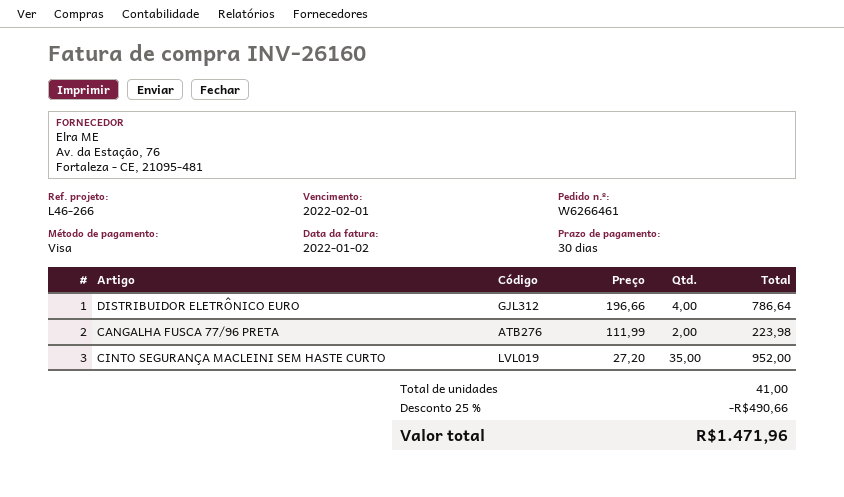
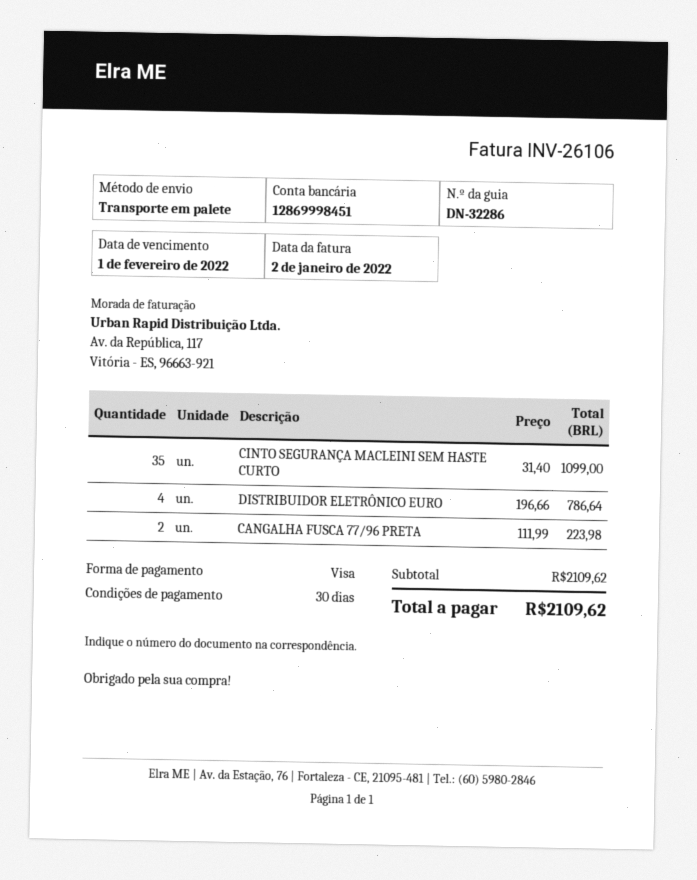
invoice number: INV-26160 -> INV-26106
CINTO SEGURANÇA MACLEINI SEM HASTE CURTO: 35 x 27.20 = 952.00 -> 35 x 31.40 = 1099.00
discount: 25% = 490.66 -> none
total: 1471.96 -> 2109.62

